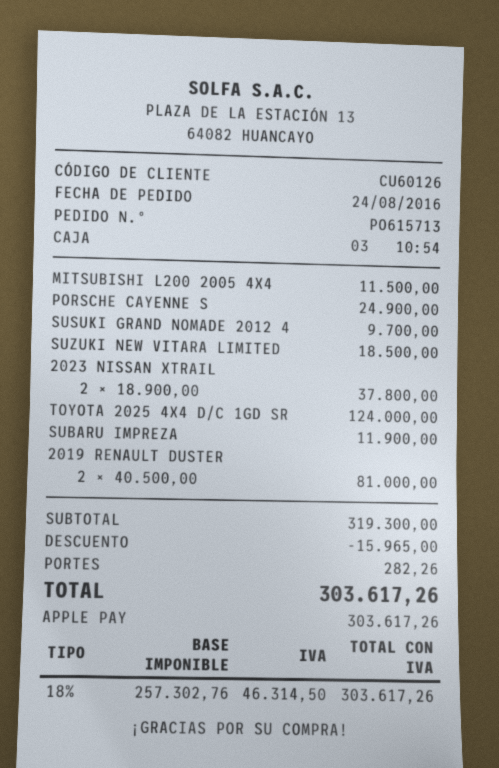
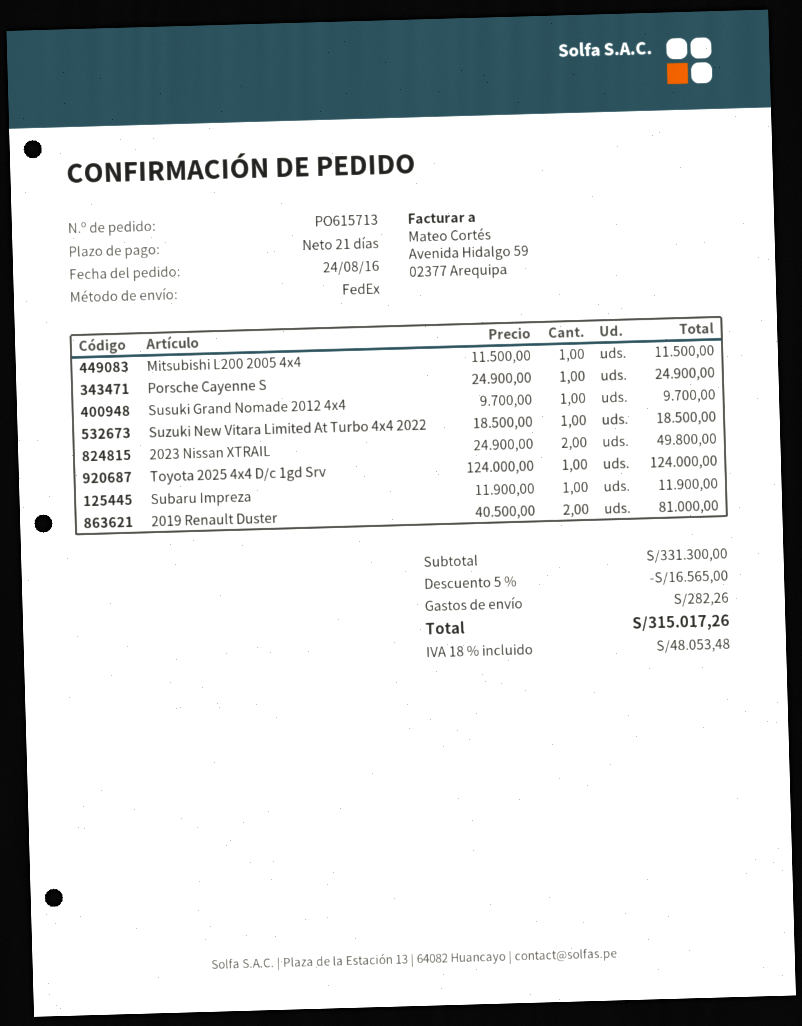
2023 NISSAN XTRAIL: 2 x 18900.00 = 37800.00 -> 2 x 24900.00 = 49800.00
subtotal: 319300.00 -> 331300.00
discount: 15965.00 -> 16565.00
tax: 18% = 46314.50 -> 18% = 48053.48
total: 303617.26 -> 315017.26

